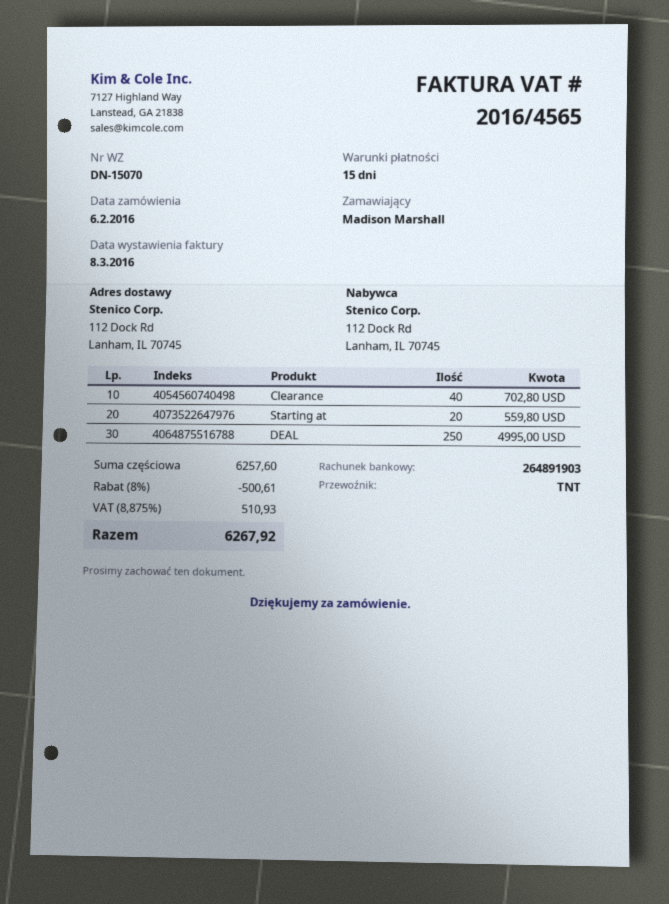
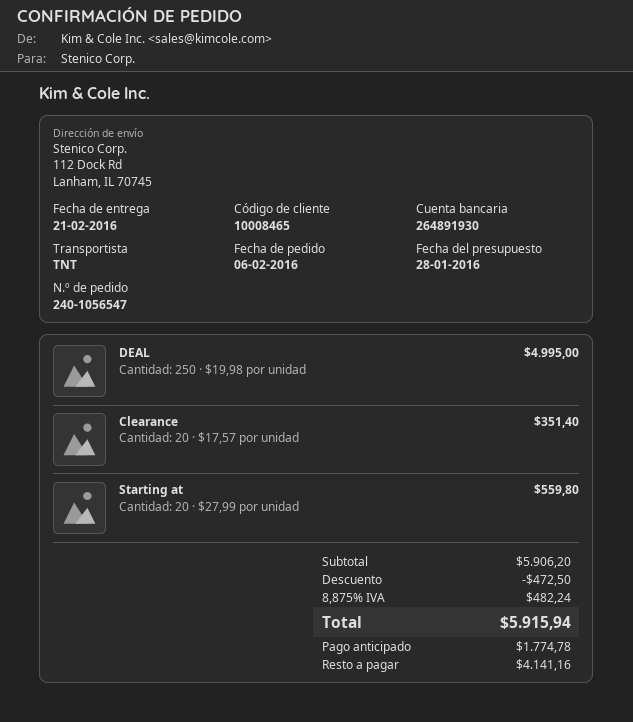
bank account: 264891903 -> 264891930
Clearance: 40 for 702.80 -> 20 for 351.40
subtotal: 6257.60 -> 5906.20
discount: 500.61 -> 472.50
tax: 8.875% = 510.93 -> 8.875% = 482.24
total: 6267.92 -> 5915.94

